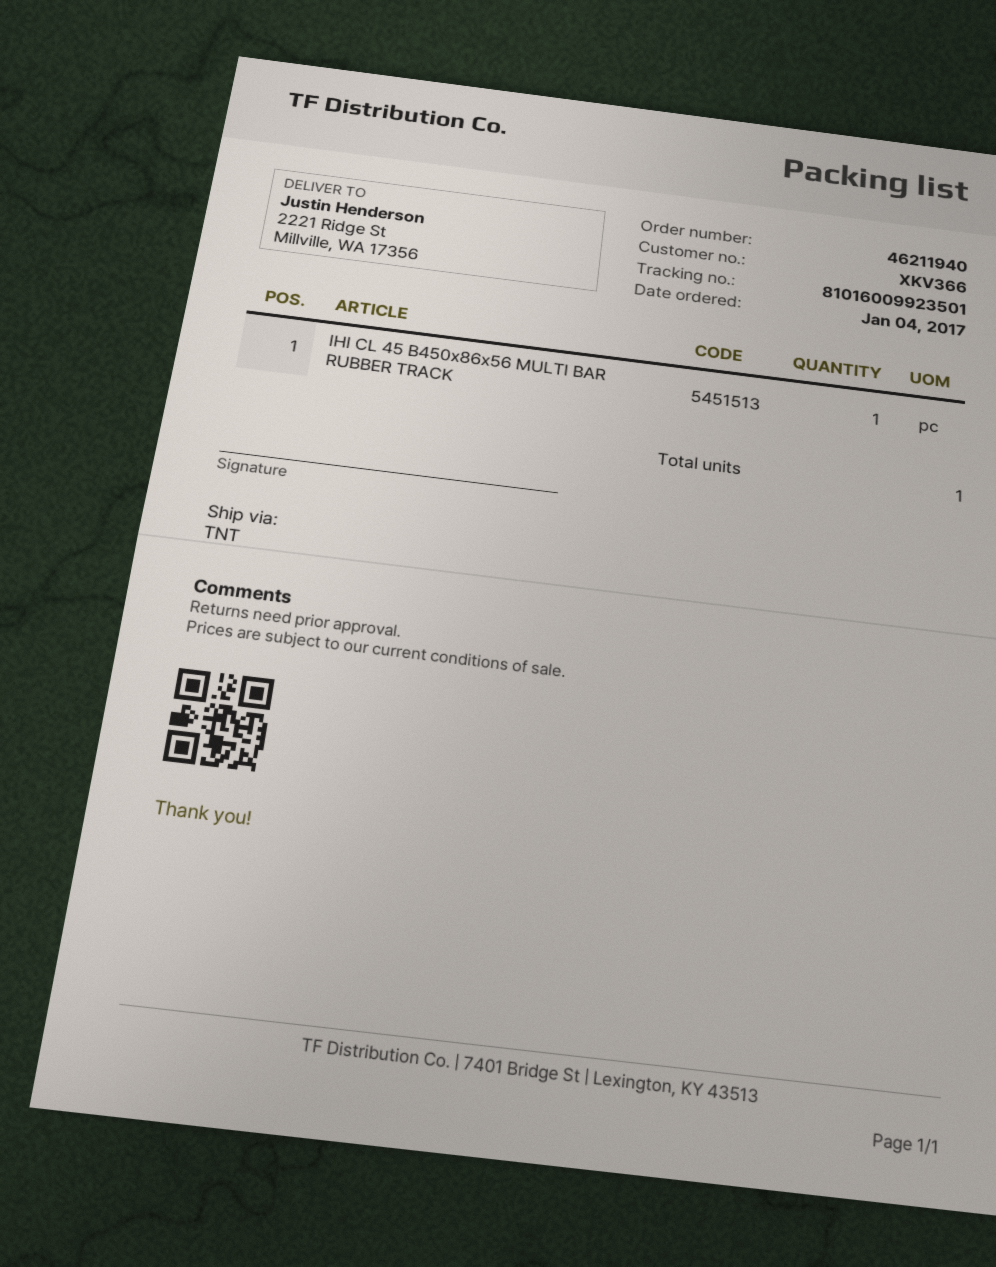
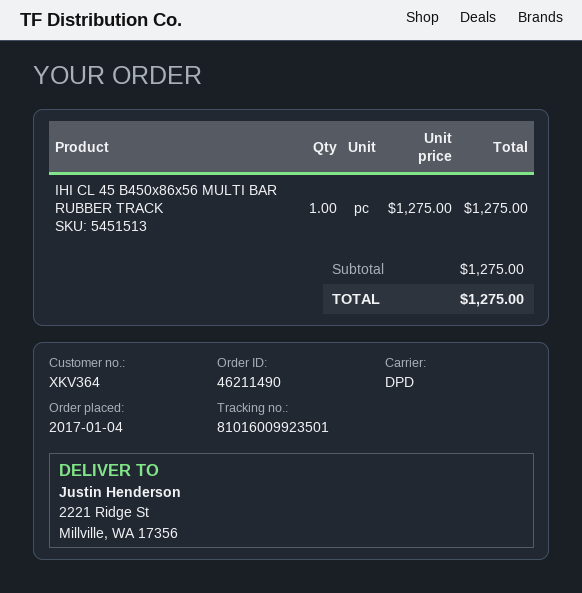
order number: 46211940 -> 46211490
customer number: XKV366 -> XKV364
shipping method: TNT -> DPD

